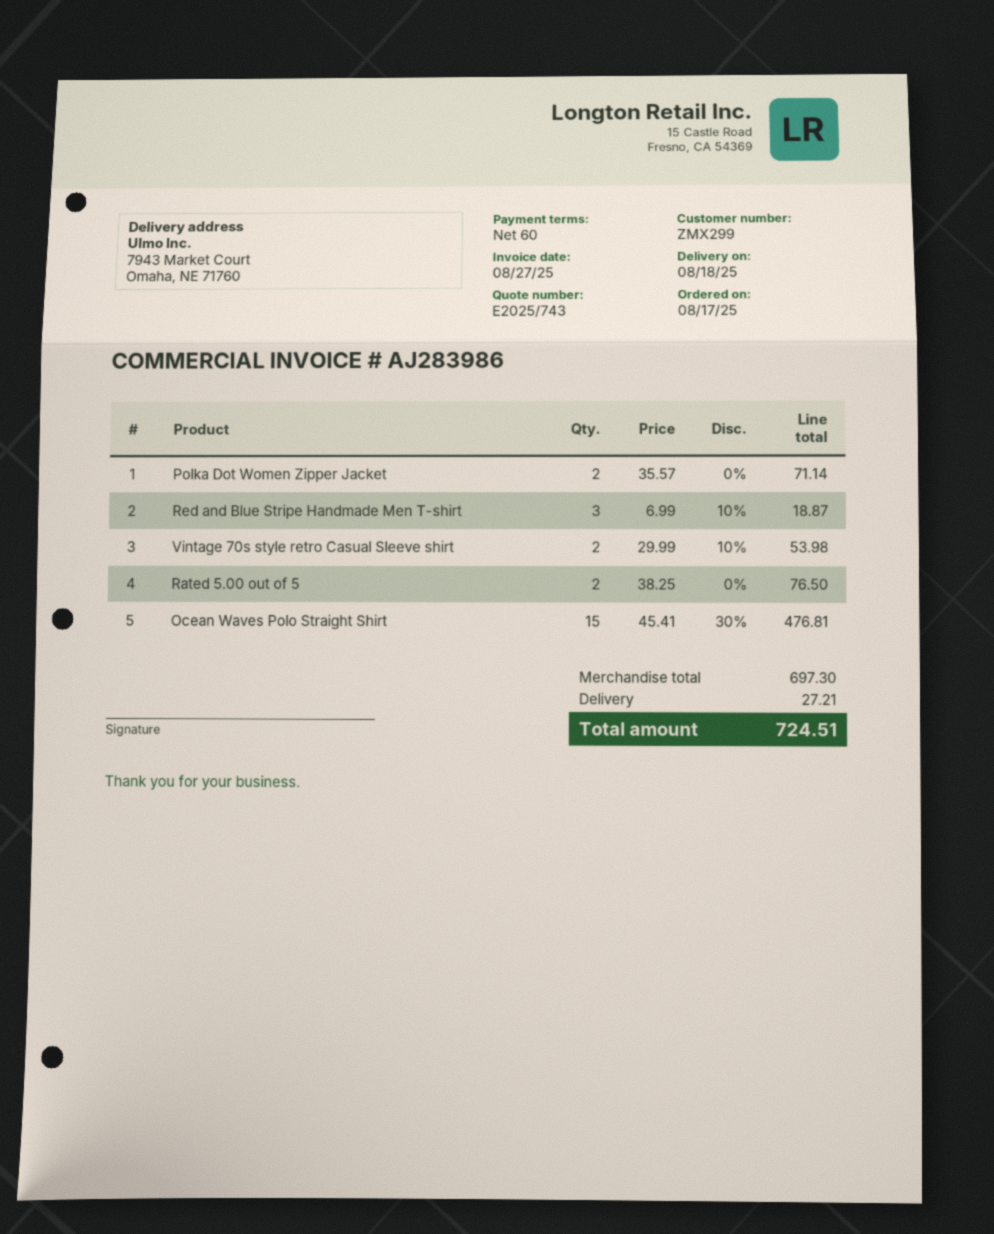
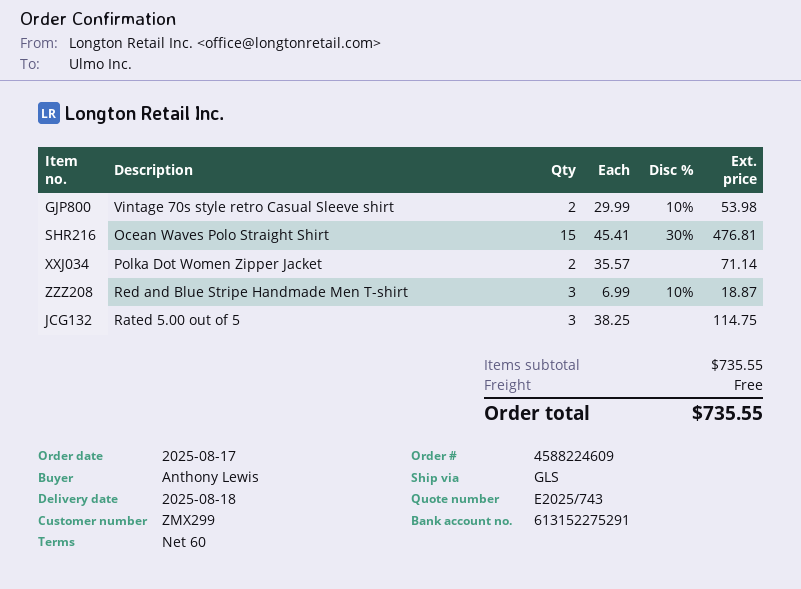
Rated 5.00 out of 5: 2 x 38.25 = 76.50 -> 3 x 38.25 = 114.75
subtotal: 697.30 -> 735.55
shipping: 27.21 -> 0.00
total: 724.51 -> 735.55

